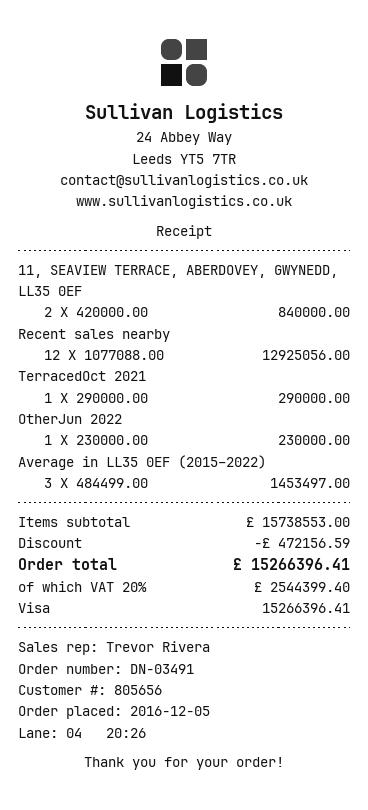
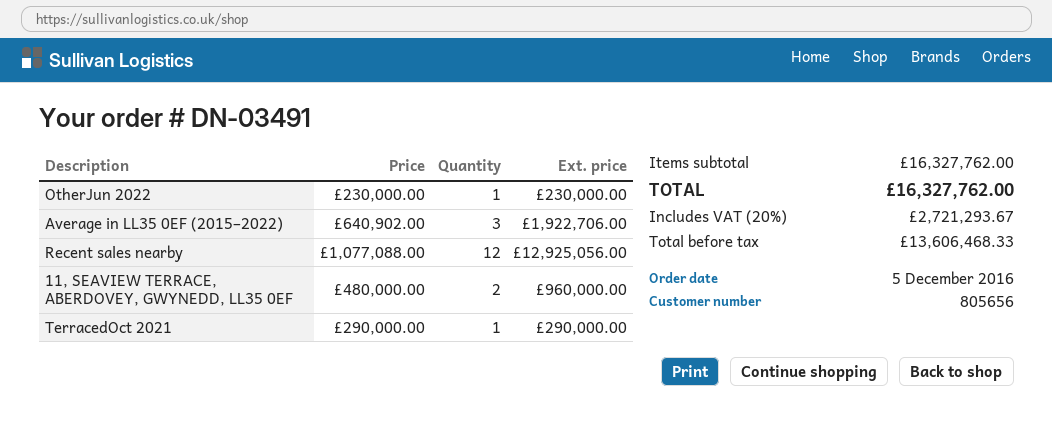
11, SEAVIEW TERRACE, ABERDOVEY, GWYNEDD, LL35 0EF: 2 x 420000.00 = 840000.00 -> 2 x 480000.00 = 960000.00
Average in LL35 0EF (2015–2022): 3 x 484499.00 = 1453497.00 -> 3 x 640902.00 = 1922706.00
subtotal: 15738553.00 -> 16327762.00
discount: 472156.59 -> none
tax: 20% = 2544399.40 -> 20% = 2721293.67
total: 15266396.41 -> 16327762.00

